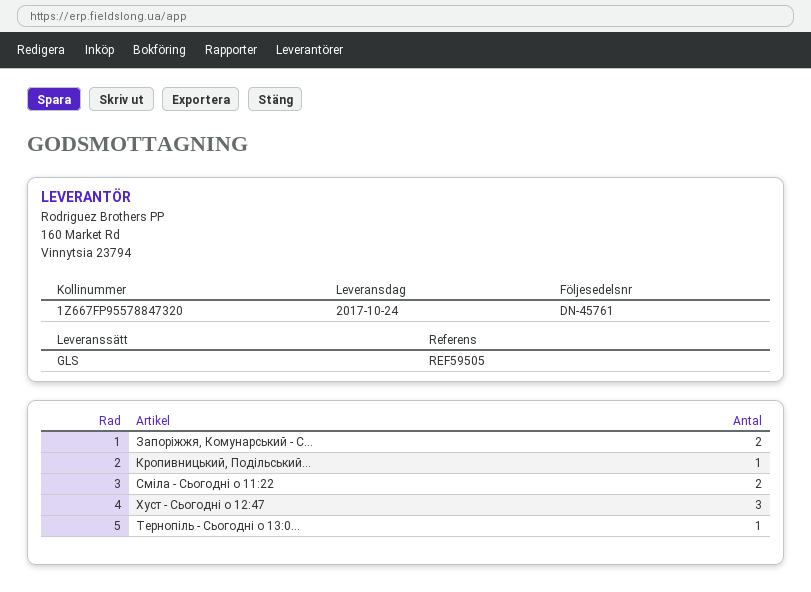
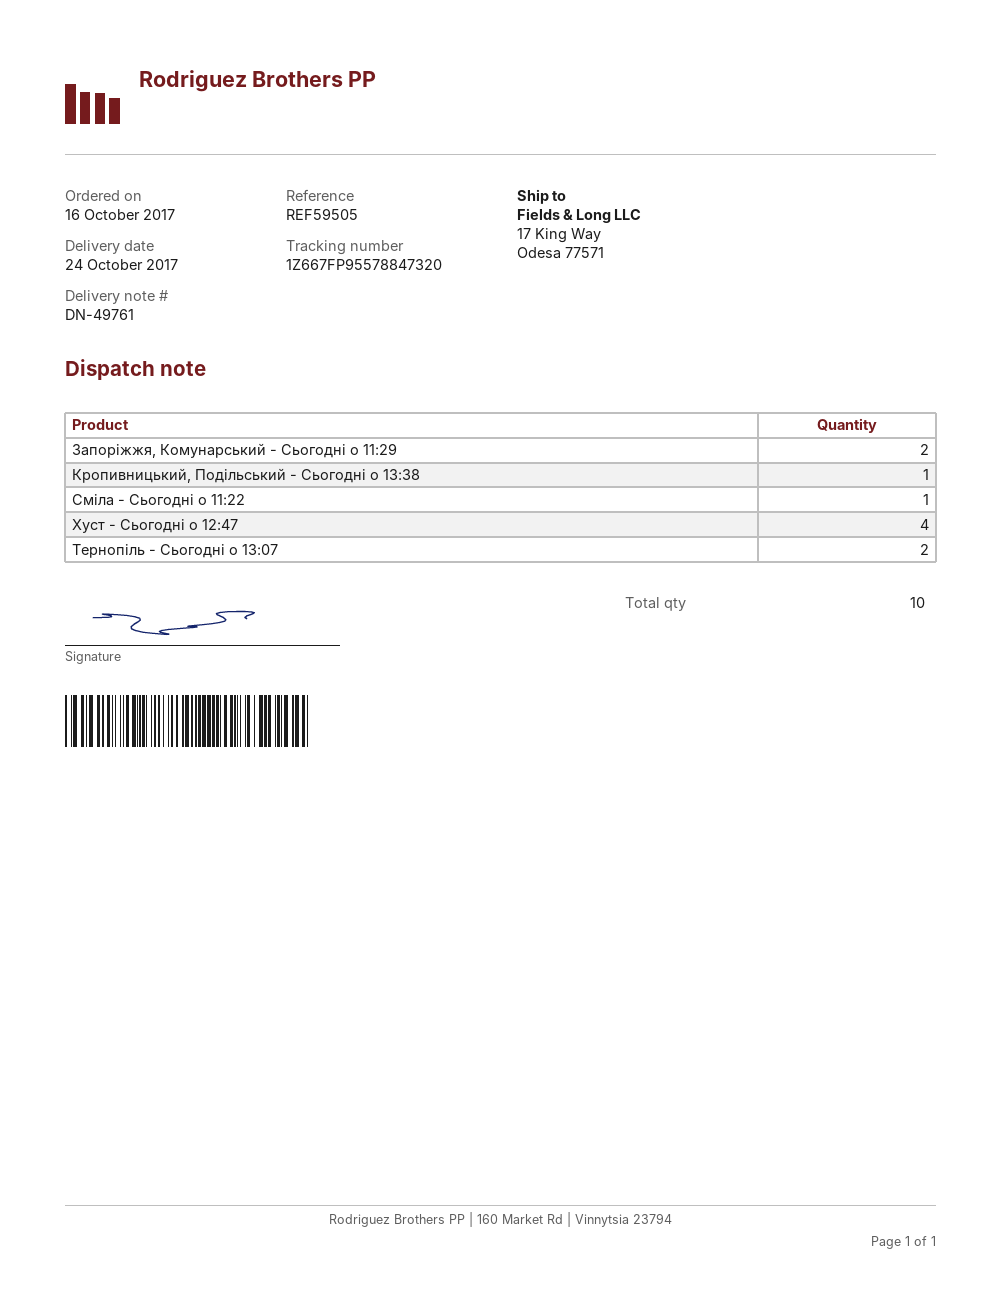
delivery note number: DN-45761 -> DN-49761
Сміла - Сьогодні о 11:22: 2 -> 1
Хуст - Сьогодні о 12:47: 3 -> 4
Тернопіль - Сьогодні о 13:0...: 1 -> 2

